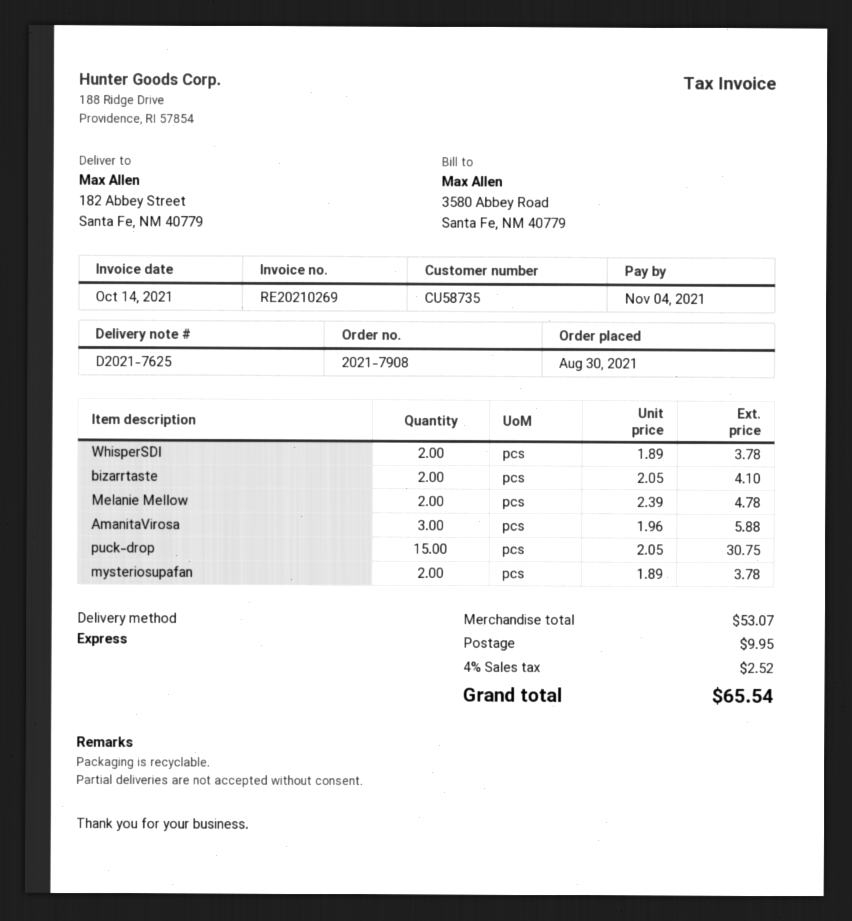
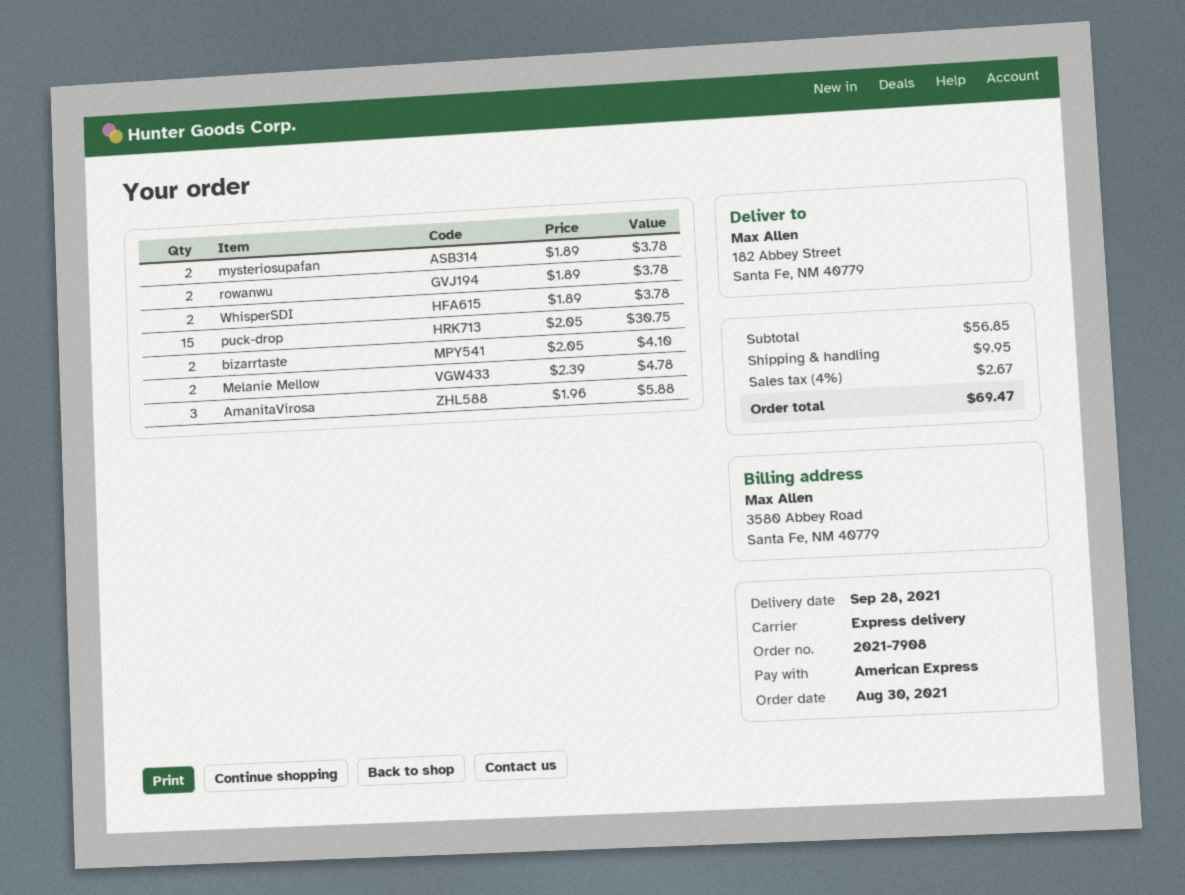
rowanwu: none -> 2 x 1.89 = 3.78
subtotal: 53.07 -> 56.85
tax: 4% = 2.52 -> 4% = 2.67
total: 65.54 -> 69.47

